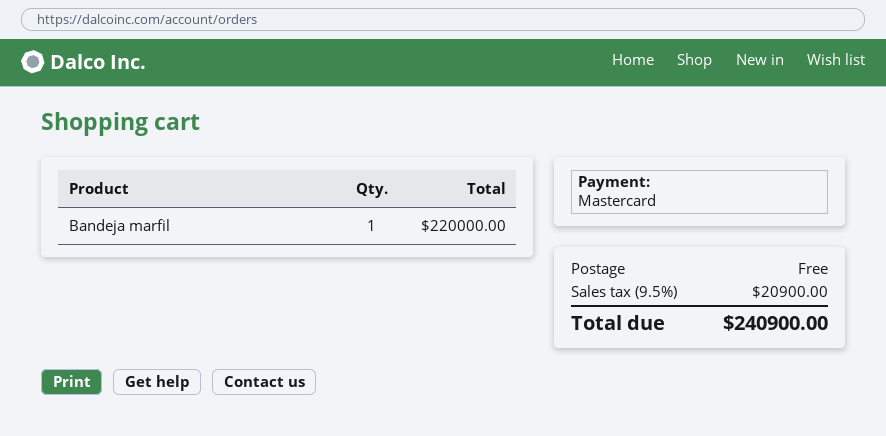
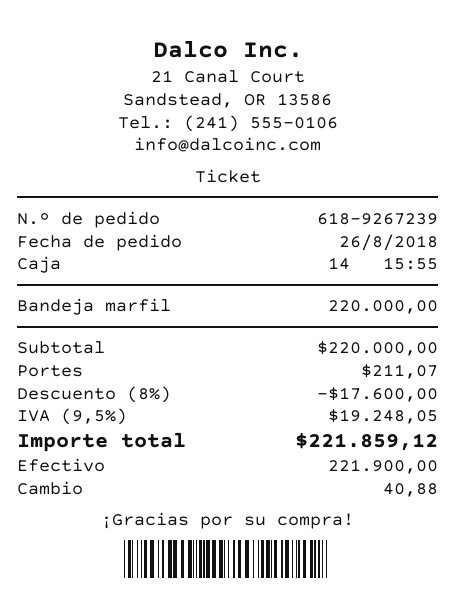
payment method: Mastercard -> cash
discount: none -> 8% = 17600.00
shipping: 0.00 -> 211.07
tax: 9.5% = 20900.00 -> 9.5% = 19248.05
total: 240900.00 -> 221859.12

